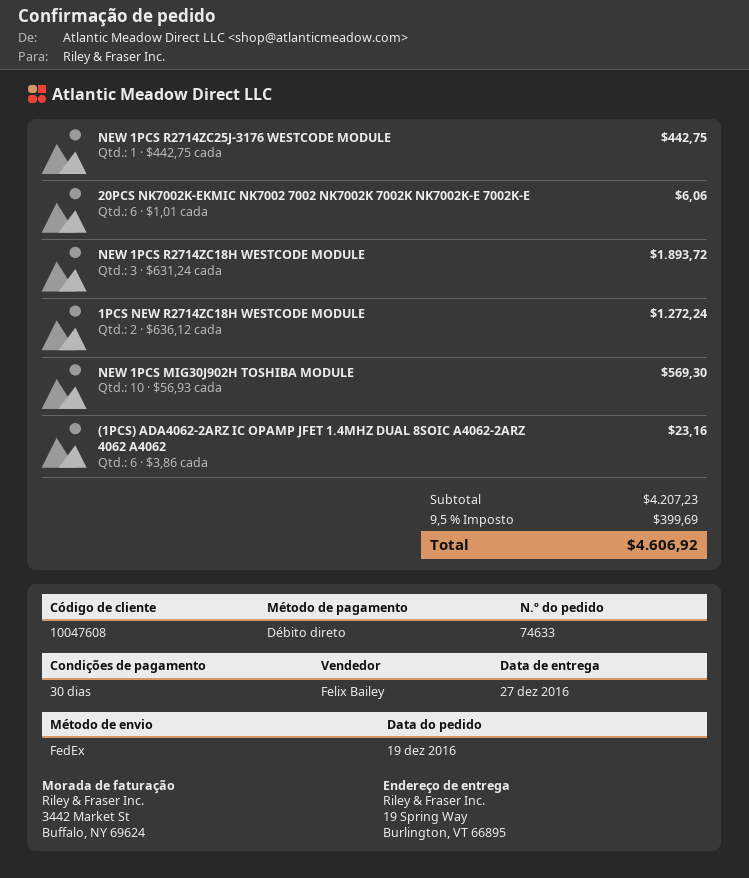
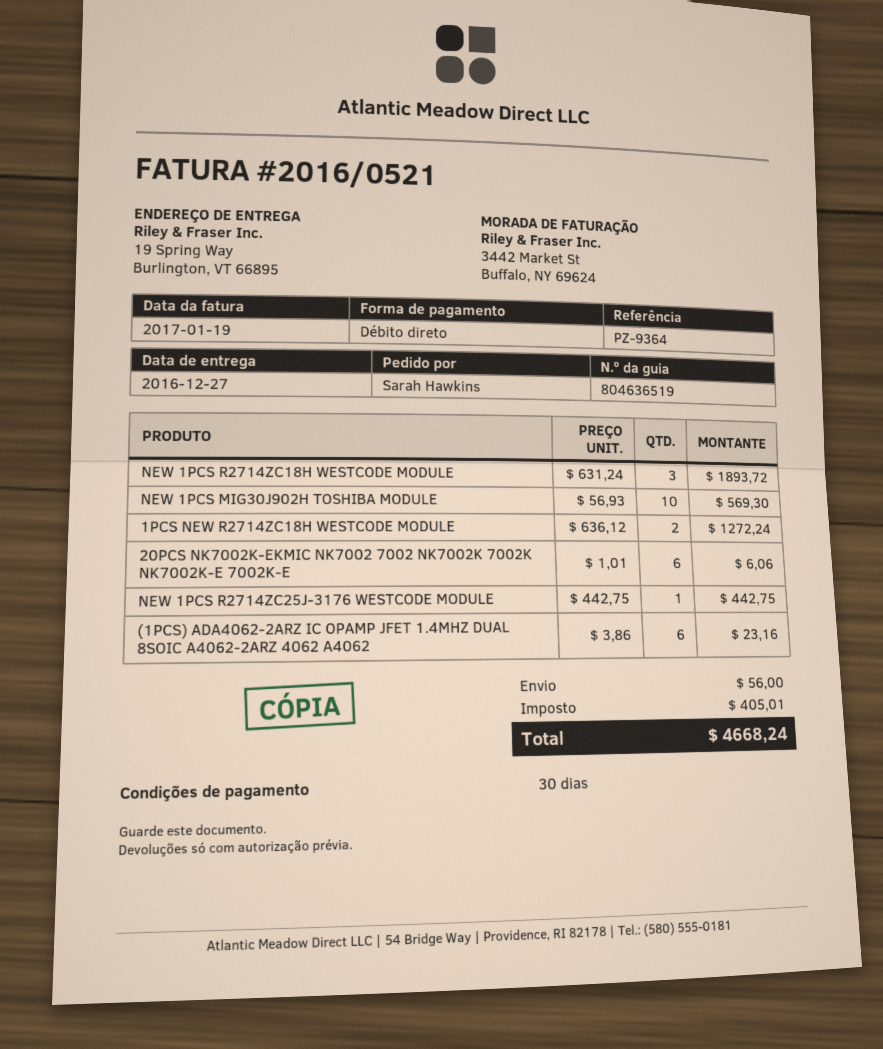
shipping: none -> 56.00
tax: 399.69 -> 405.01
total: 4606.92 -> 4668.24

